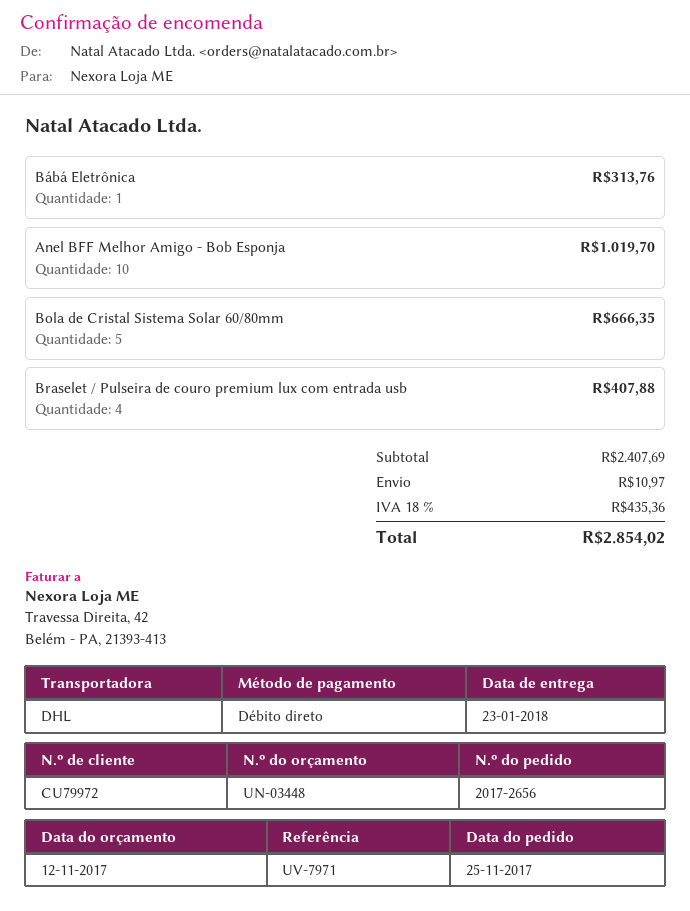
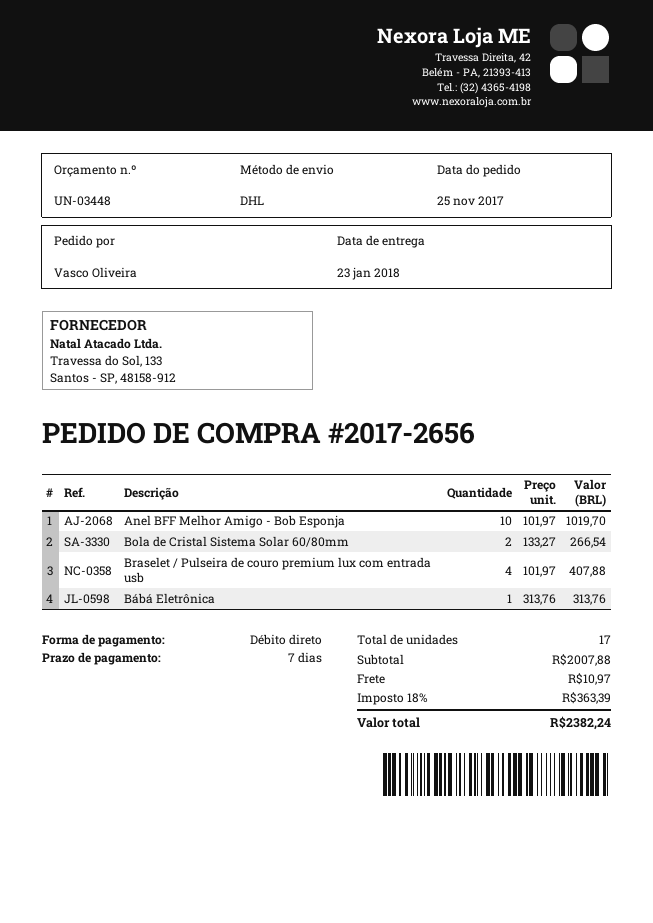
Bola de Cristal Sistema Solar 60/80mm: 5 for 666.35 -> 2 for 266.54
subtotal: 2407.69 -> 2007.88
tax: 18% = 435.36 -> 18% = 363.39
total: 2854.02 -> 2382.24

